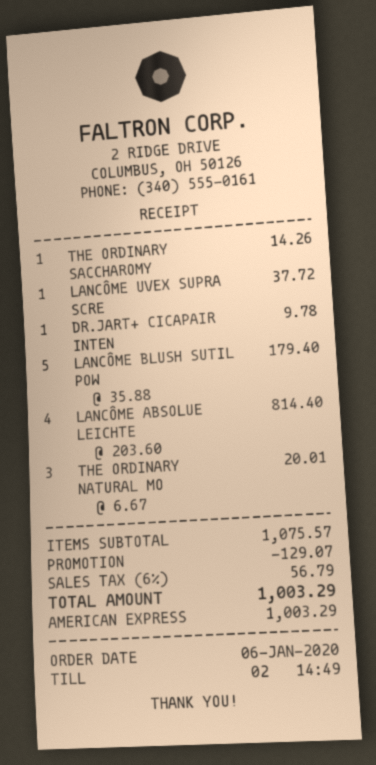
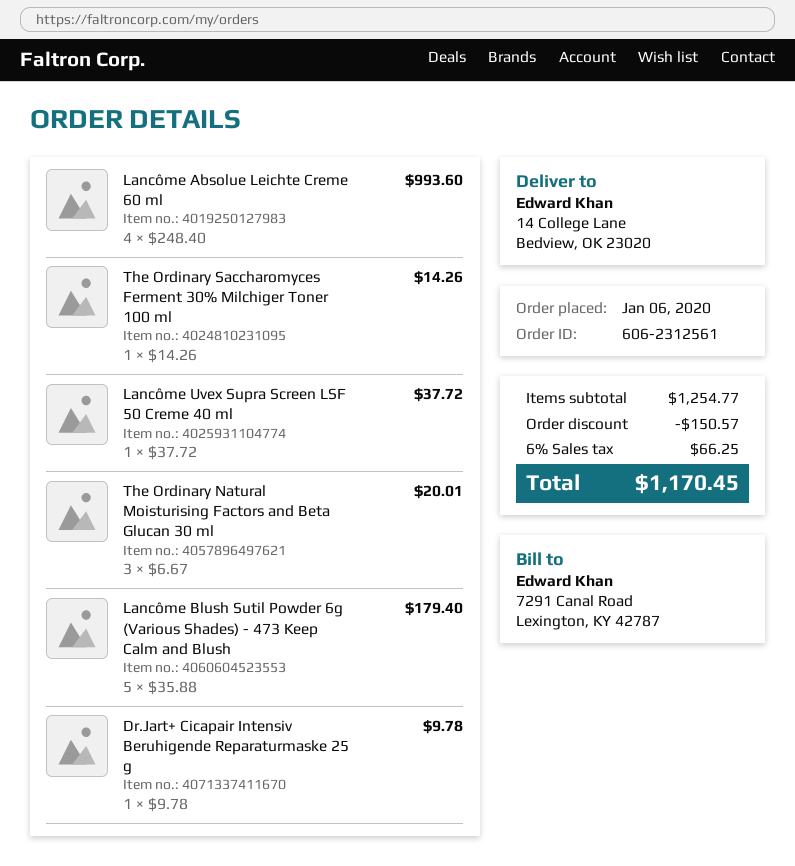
LANCÔME ABSOLUE LEICHTE: 4 x 203.60 = 814.40 -> 4 x 248.40 = 993.60
subtotal: 1075.57 -> 1254.77
discount: 129.07 -> 150.57
tax: 6% = 56.79 -> 6% = 66.25
total: 1003.29 -> 1170.45

